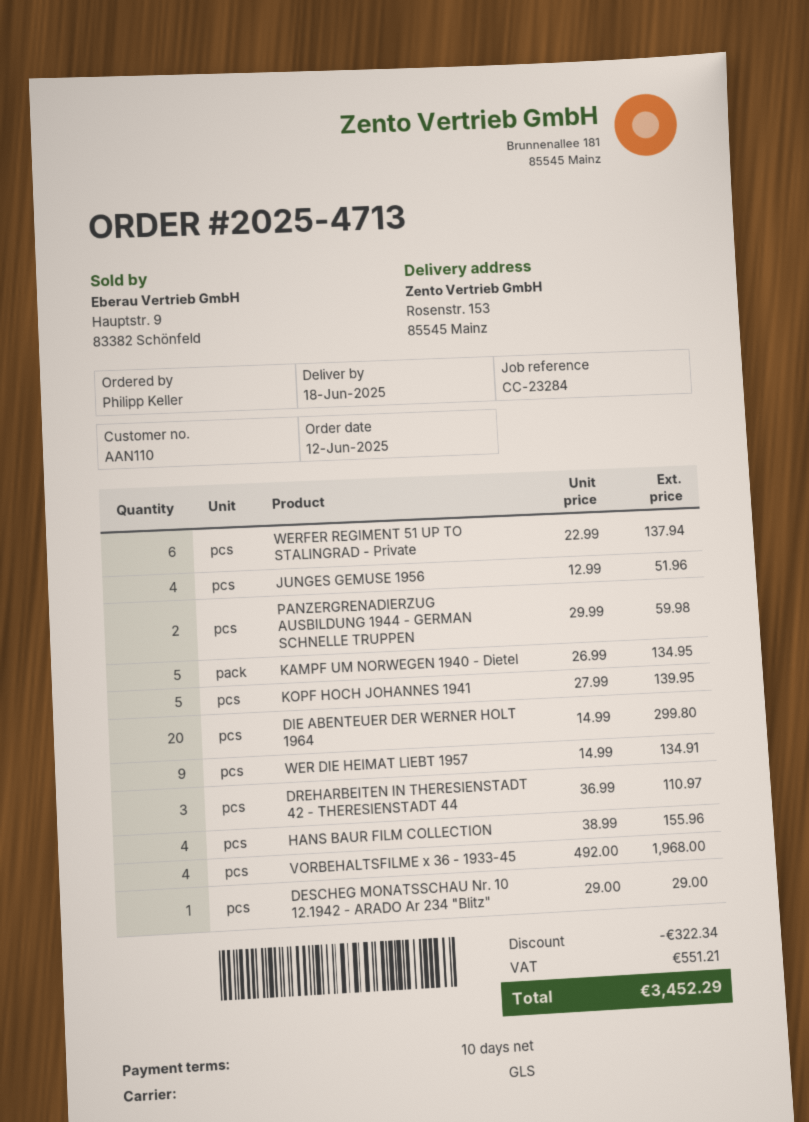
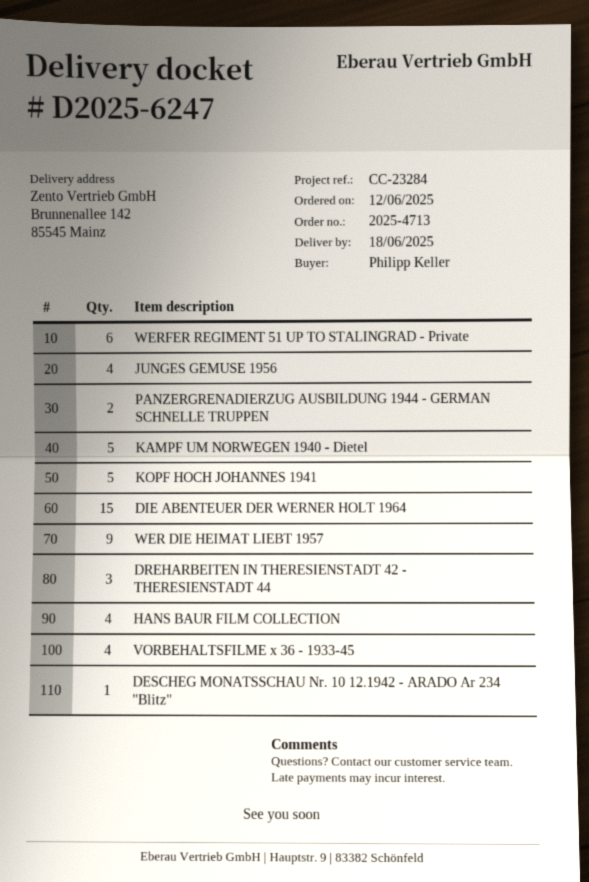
ship to: Rosenstr. 153, 85545 Mainz -> Brunnenallee 142, 85545 Mainz
DIE ABENTEUER DER WERNER HOLT 1964: 20 -> 15

